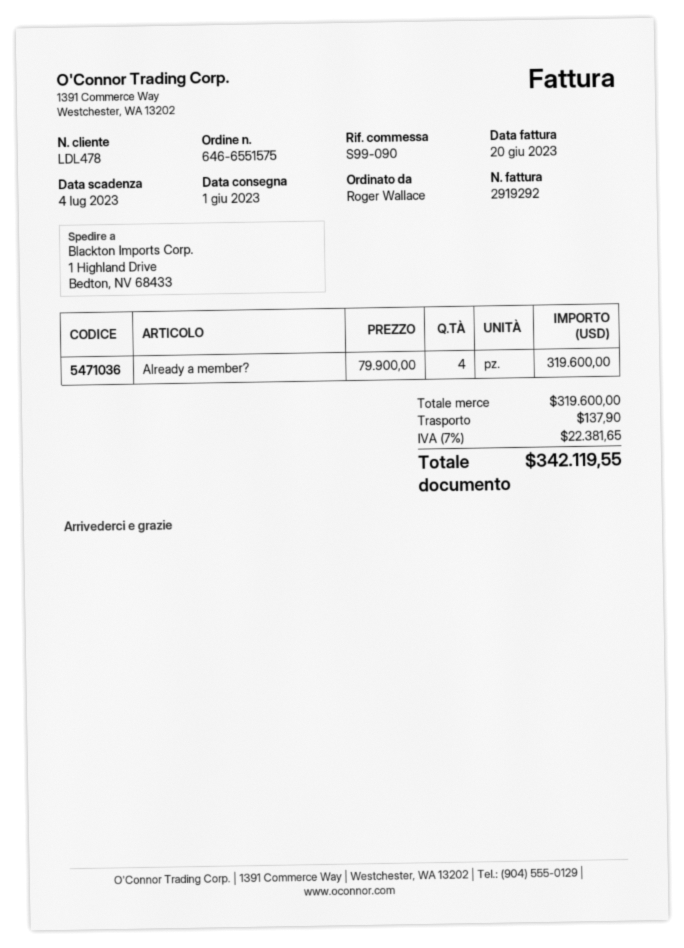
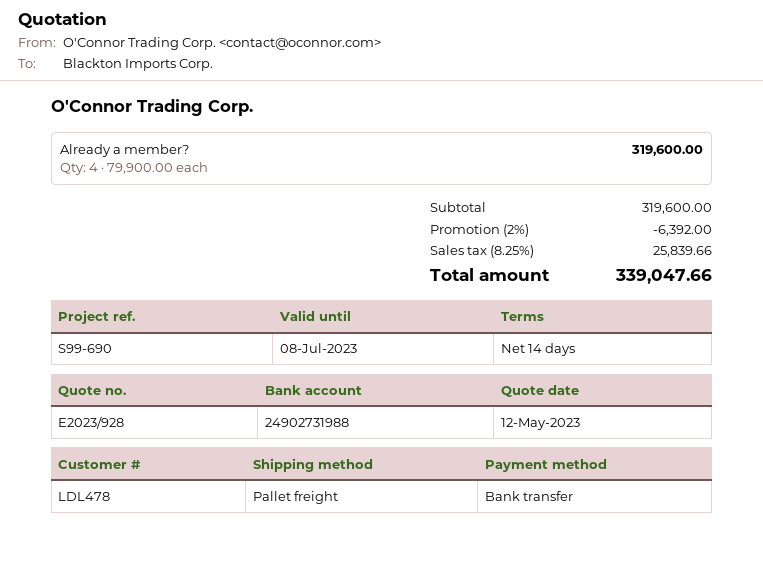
reference: S99-090 -> S99-690
discount: none -> 2% = 6392.00
shipping: 137.90 -> none
tax: 7% = 22381.65 -> 8.25% = 25839.66
total: 342119.55 -> 339047.66

